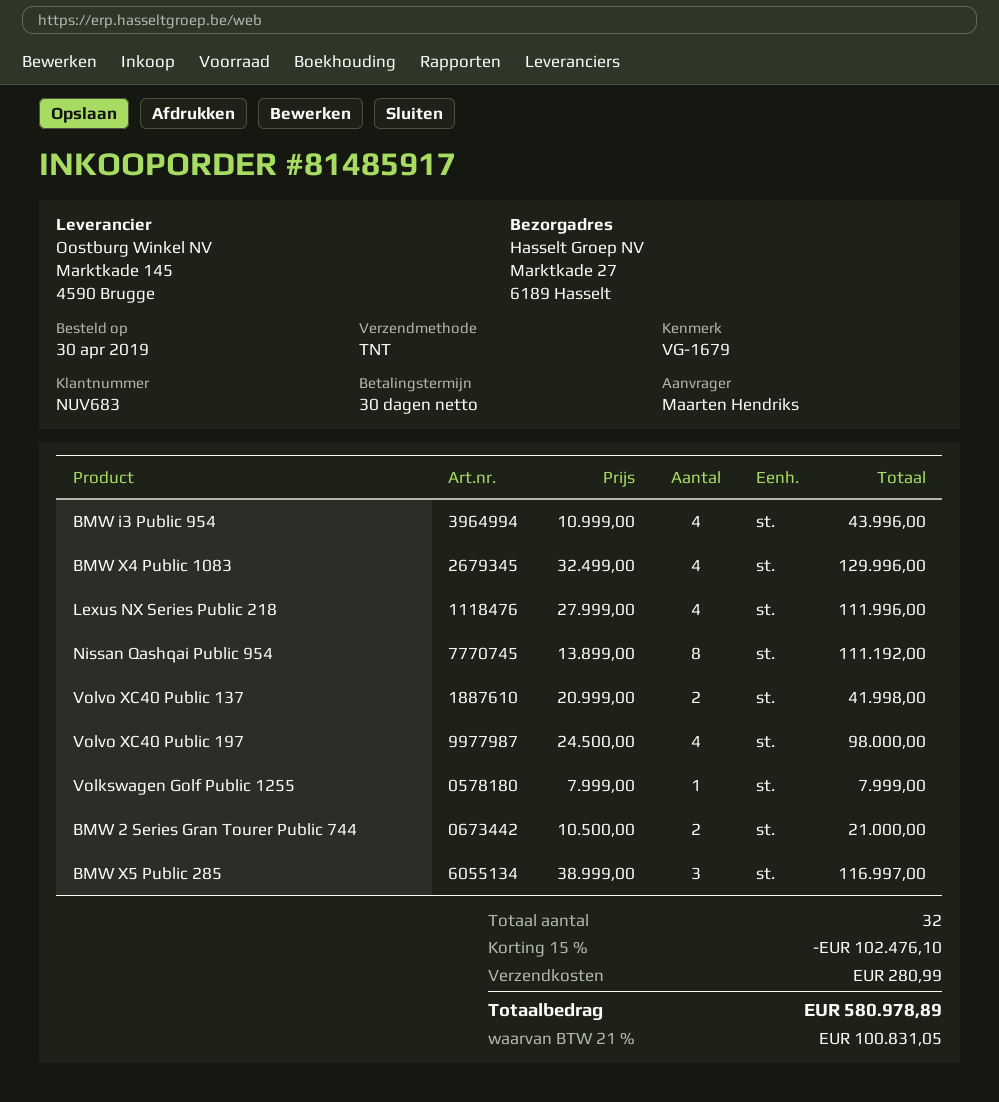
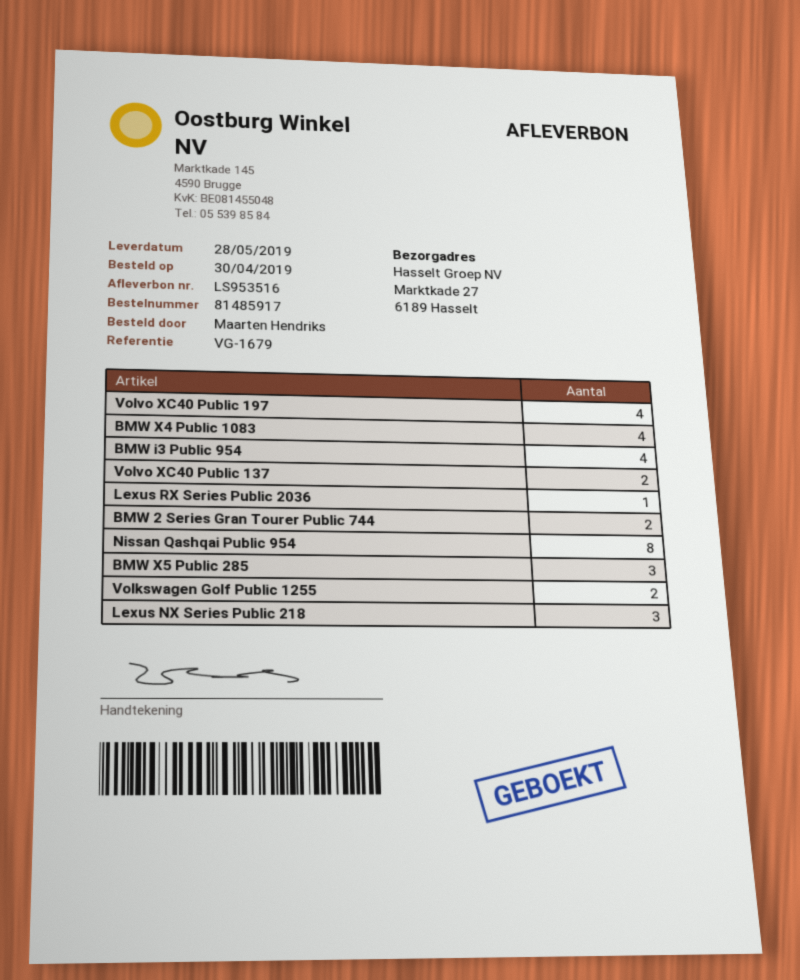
Lexus NX Series Public 218: 4 -> 3
Volkswagen Golf Public 1255: 1 -> 2
Lexus RX Series Public 2036: none -> 1

